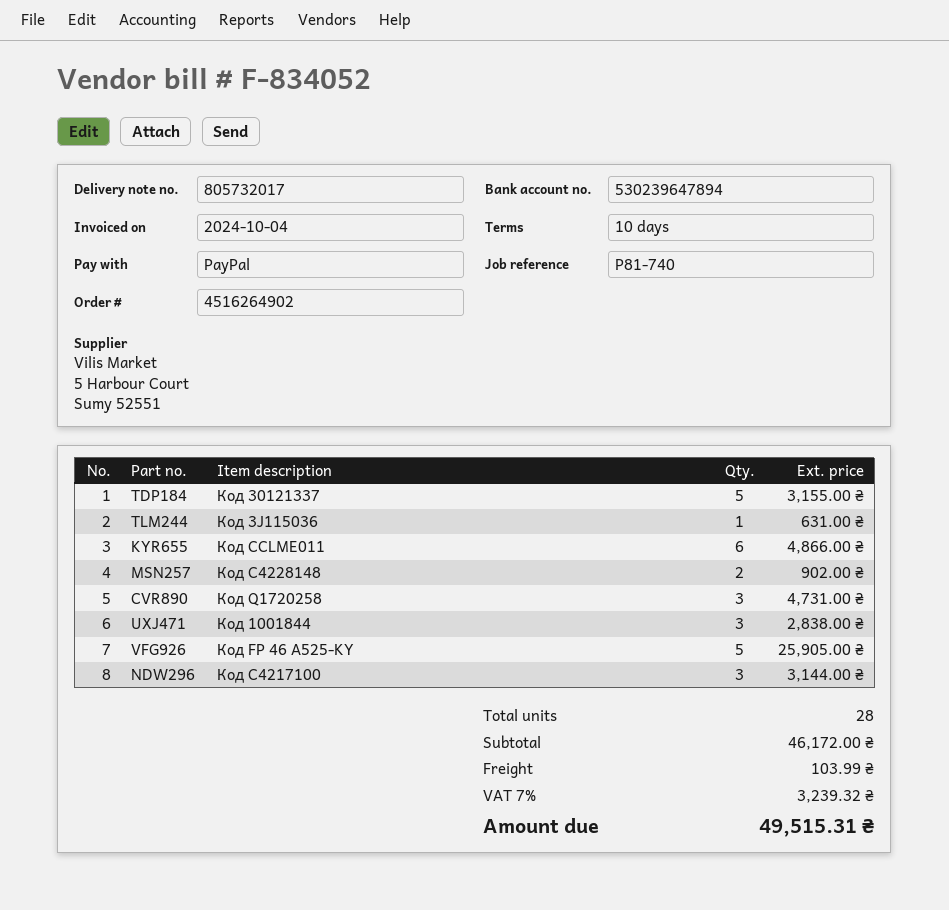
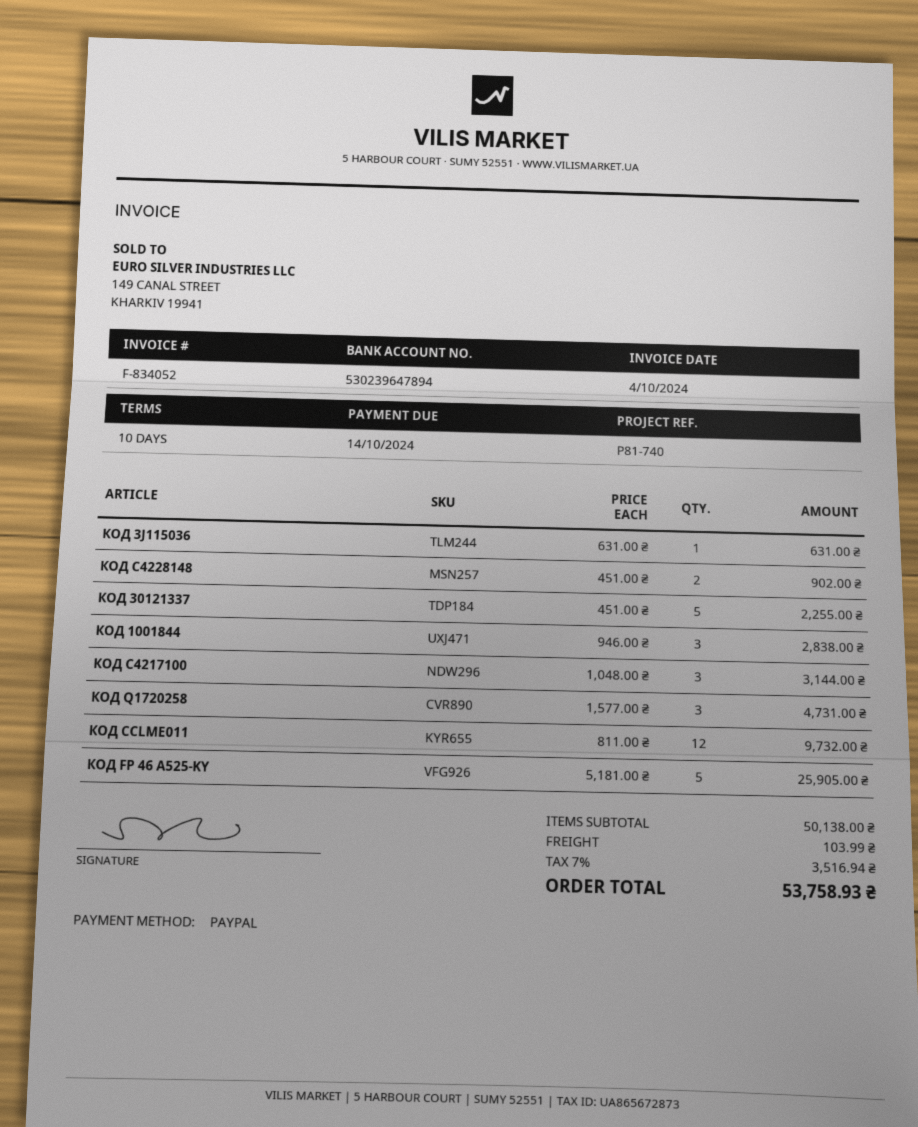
Код 30121337: 5 for 3155.00 -> 5 for 2255.00
Код CCLME011: 6 for 4866.00 -> 12 for 9732.00
subtotal: 46172.00 -> 50138.00
tax: 7% = 3239.32 -> 7% = 3516.94
total: 49515.31 -> 53758.93

